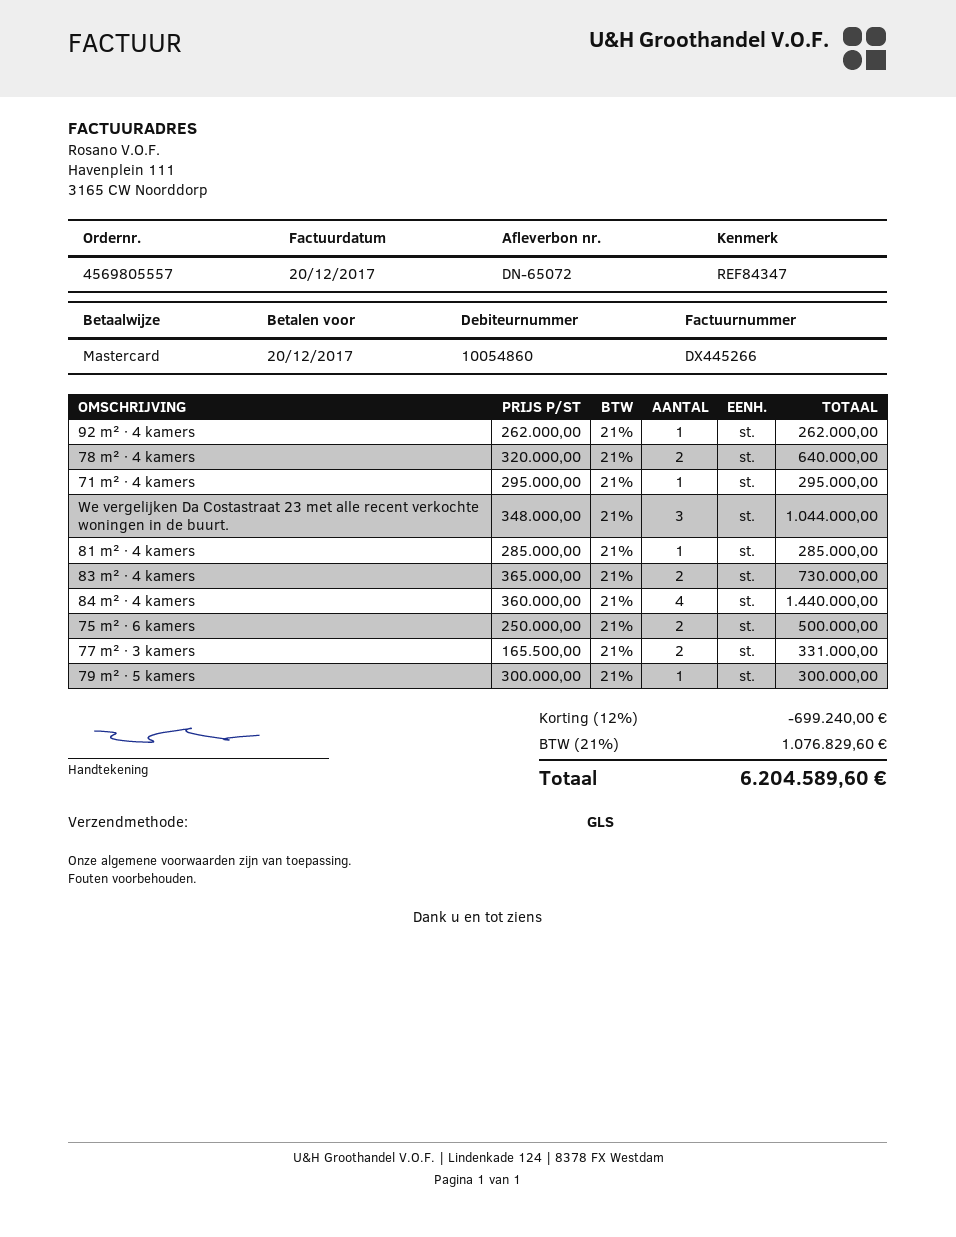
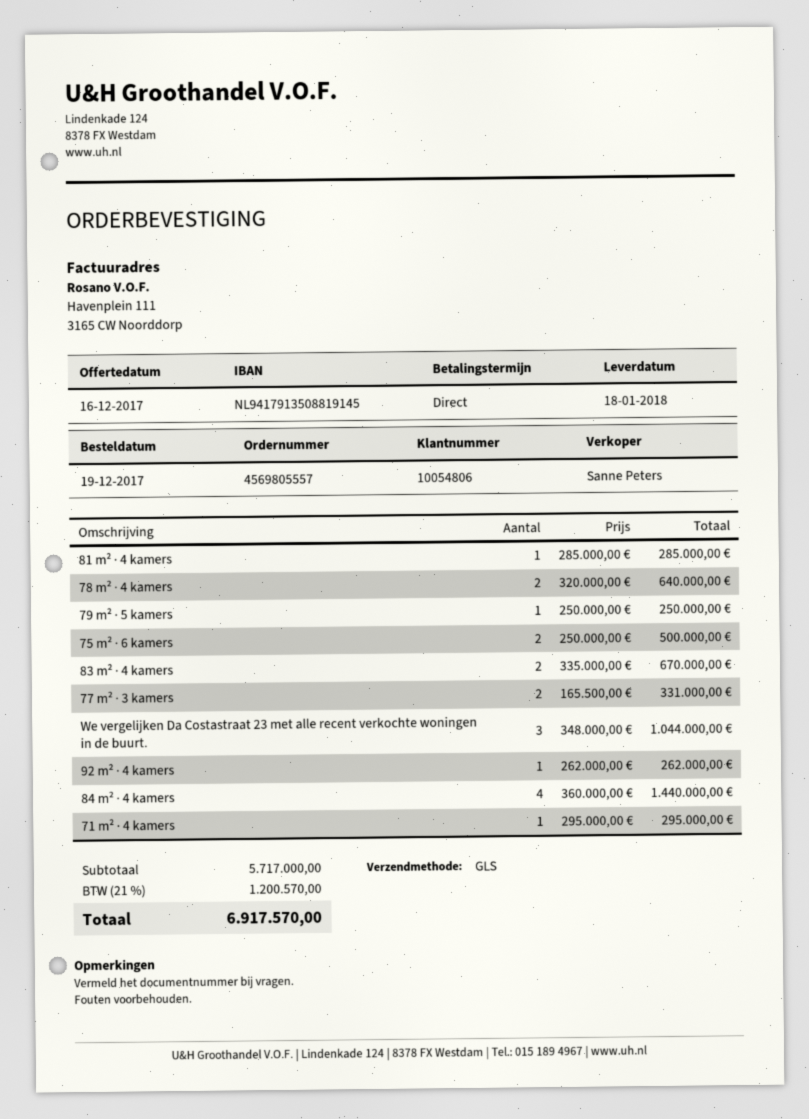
customer number: 10054860 -> 10054806
83 m² · 4 kamers: 2 x 365000.00 = 730000.00 -> 2 x 335000.00 = 670000.00
79 m² · 5 kamers: 1 x 300000.00 = 300000.00 -> 1 x 250000.00 = 250000.00
discount: 12% = 699240.00 -> none
tax: 21% = 1076829.60 -> 21% = 1200570.00
total: 6204589.60 -> 6917570.00

